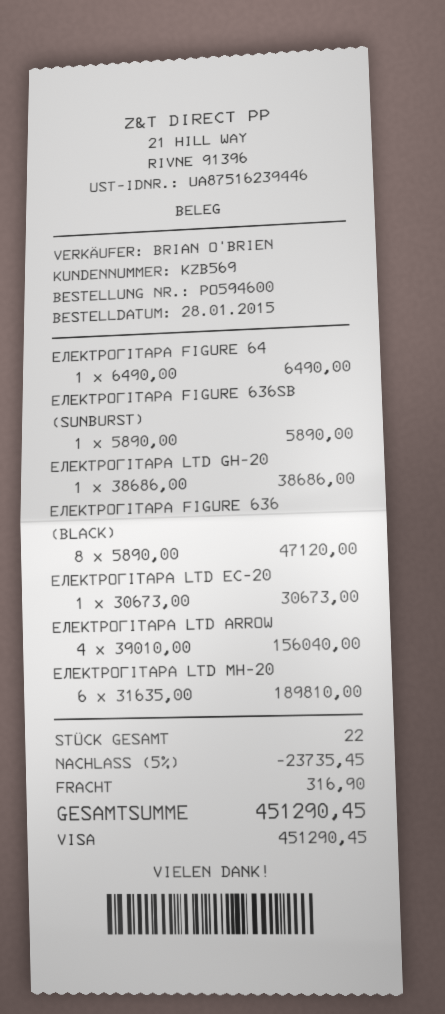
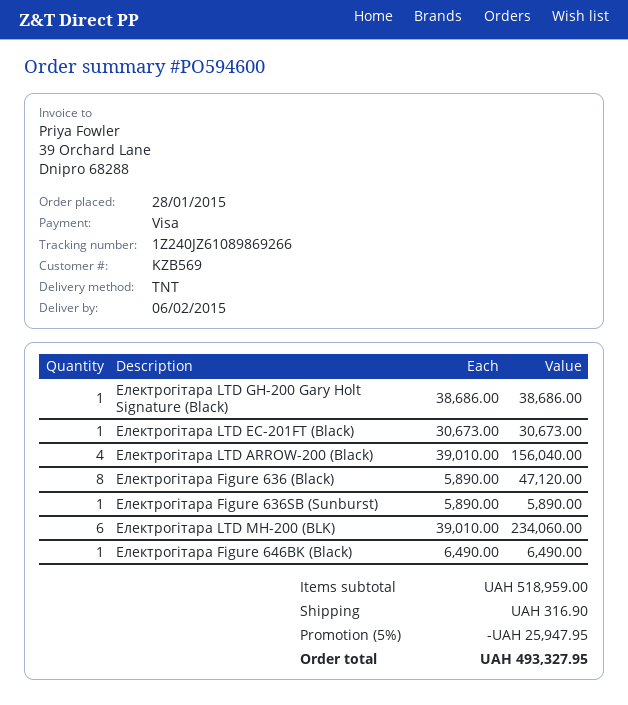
ЕЛЕКТРОГІТАРА LTD MH-20: 6 x 31635.00 = 189810.00 -> 6 x 39010.00 = 234060.00
discount: 5% = 23735.45 -> 5% = 25947.95
total: 451290.45 -> 493327.95

